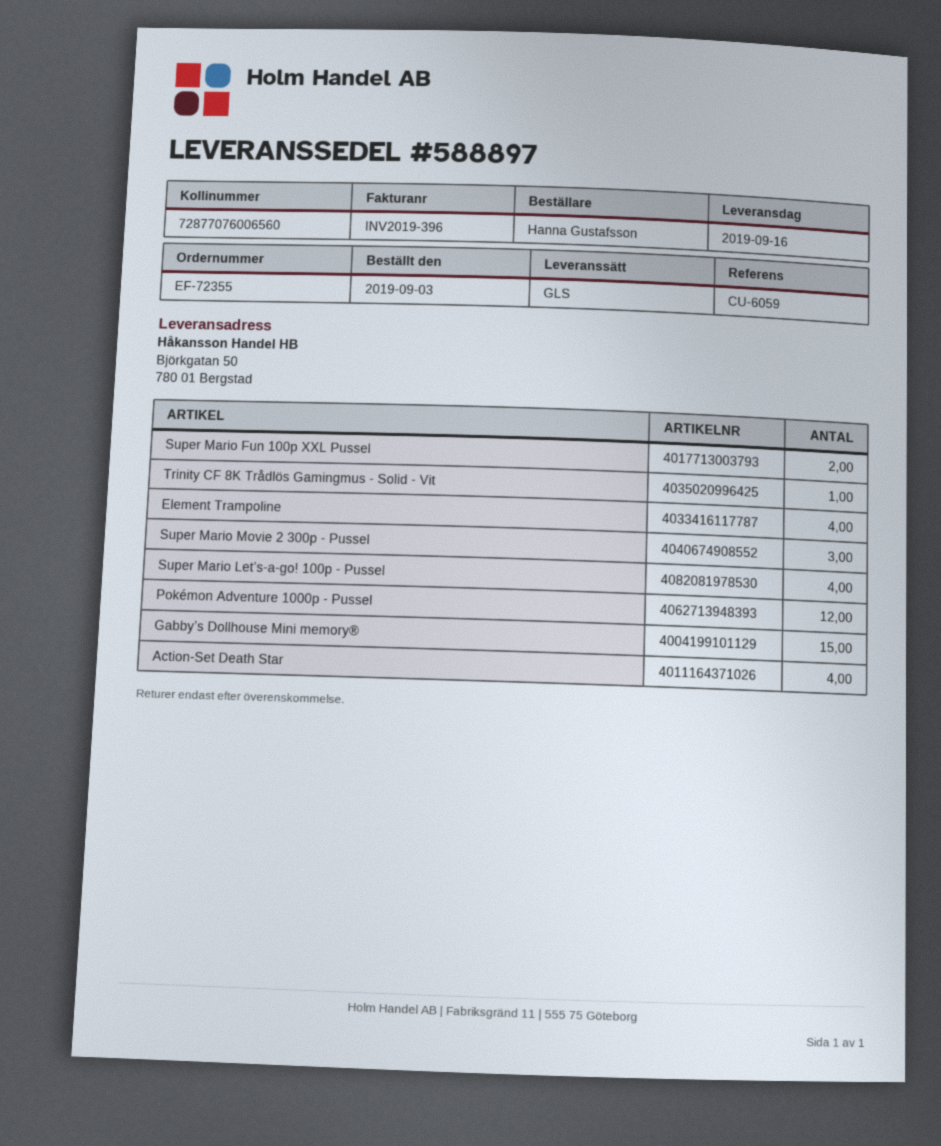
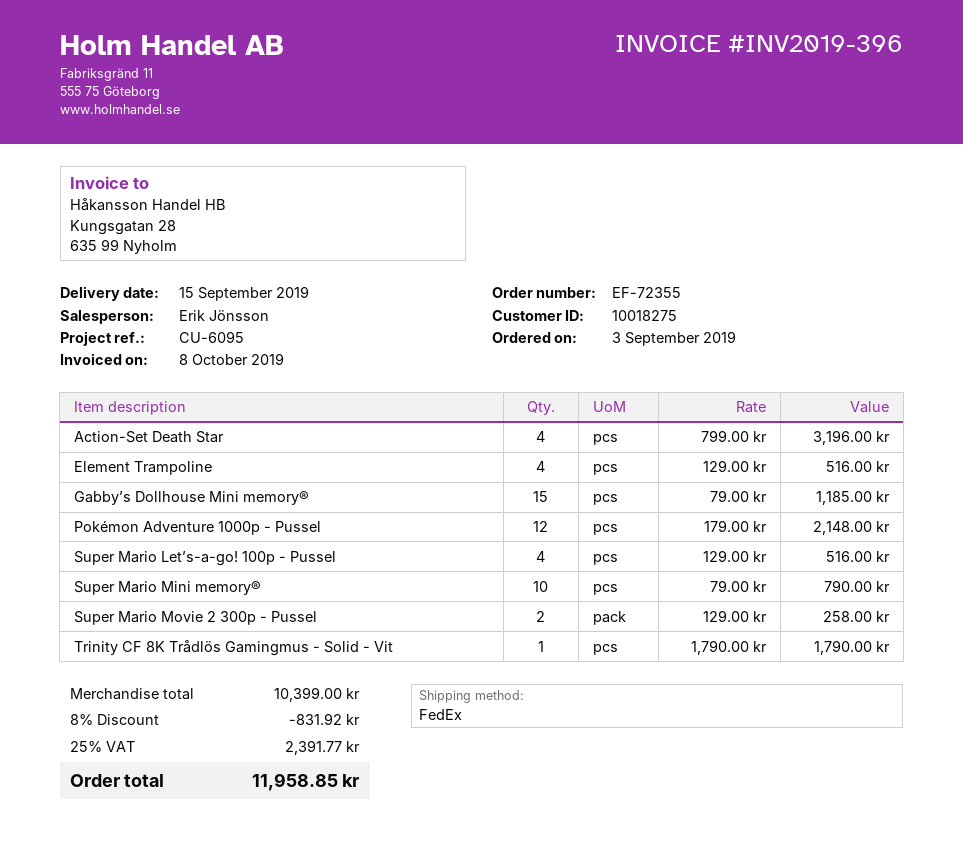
delivery date: 2019-09-16 -> 2019-09-15
reference: CU-6059 -> CU-6095
shipping method: GLS -> FedEx
Super Mario Fun 100p XXL Pussel: 2 -> none
Super Mario Movie 2 300p - Pussel: 3 -> 2
Super Mario Mini memory®: none -> 10

